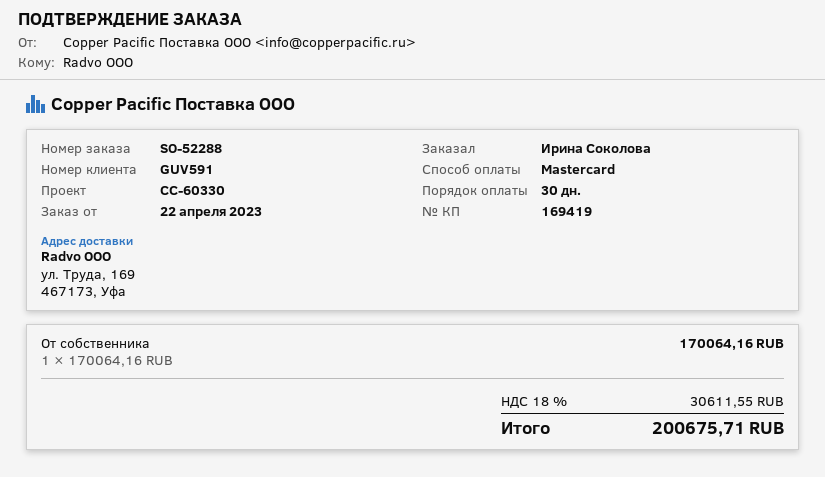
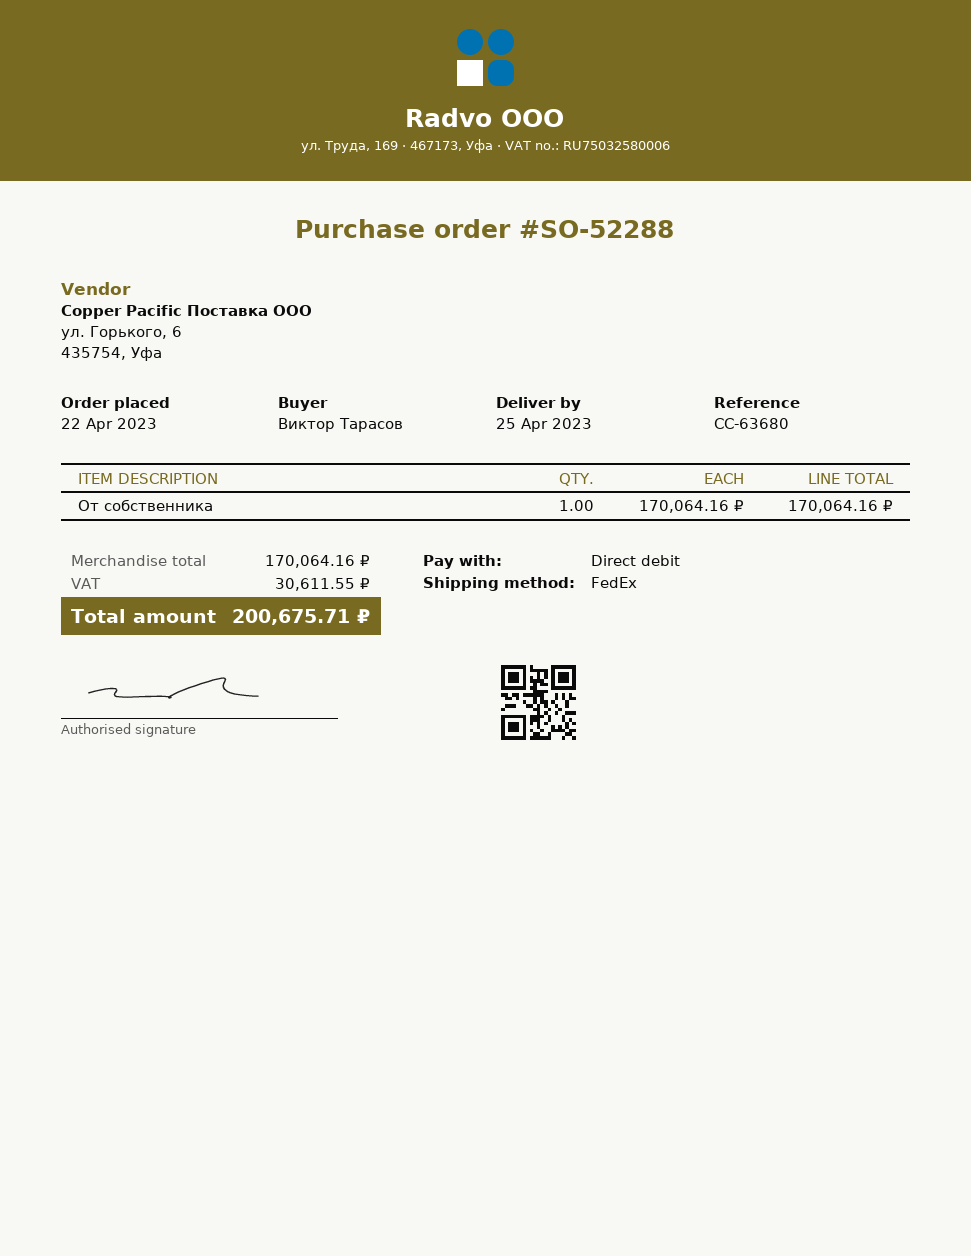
reference: CC-60330 -> CC-63680
ordered by: Ирина Соколова -> Виктор Тарасов
payment method: Mastercard -> direct debit

